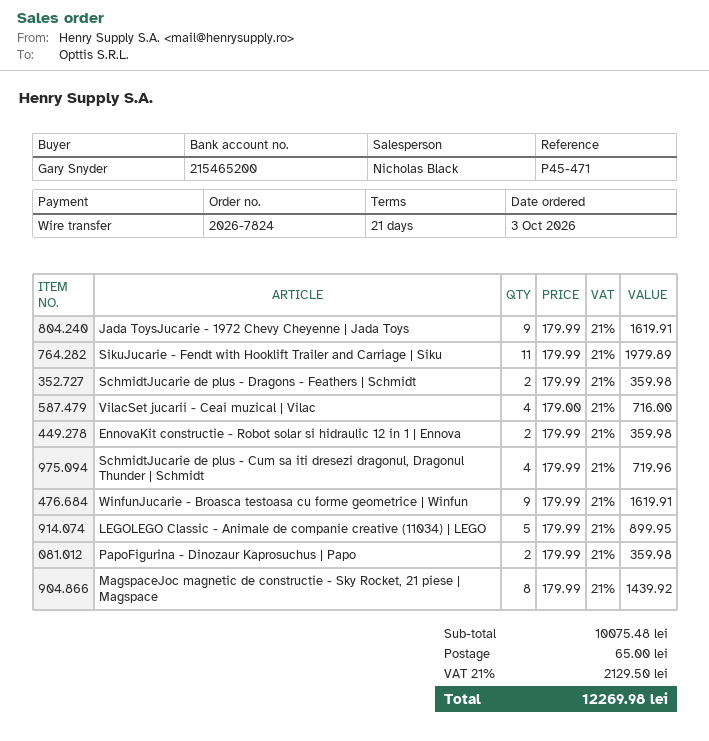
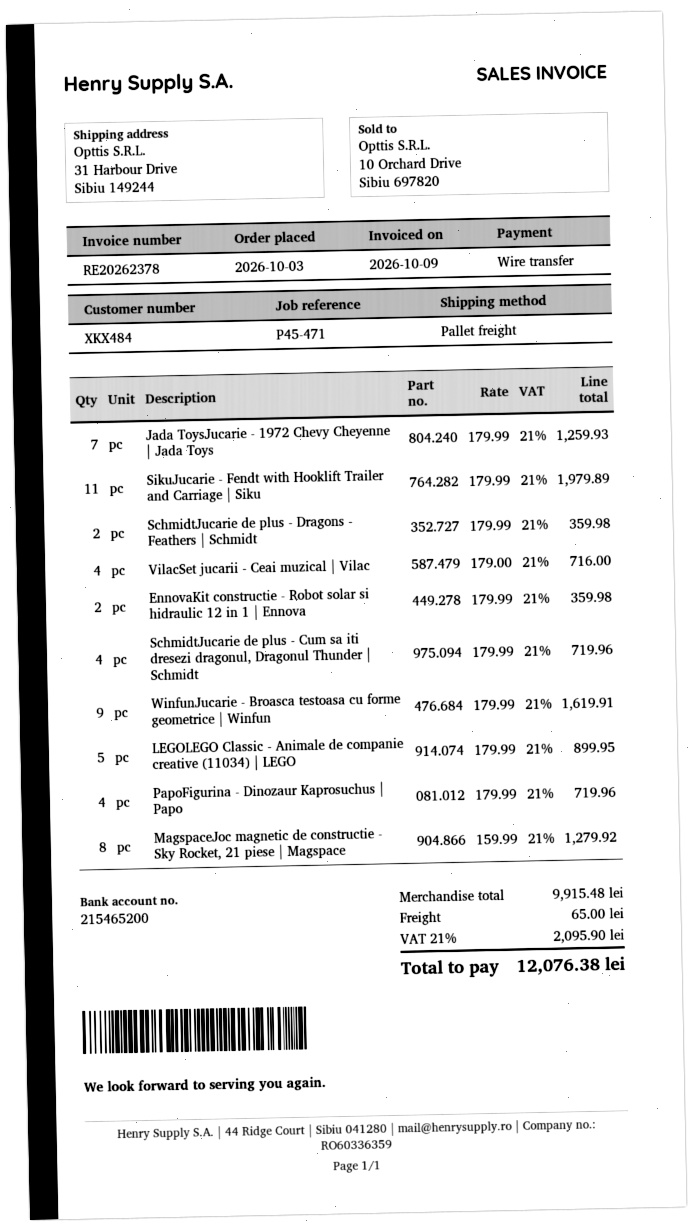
Jada ToysJucarie - 1972 Chevy Cheyenne | Jada Toys: 9 x 179.99 = 1619.91 -> 7 x 179.99 = 1259.93
PapoFigurina - Dinozaur Kaprosuchus | Papo: 2 x 179.99 = 359.98 -> 4 x 179.99 = 719.96
MagspaceJoc magnetic de constructie - Sky Rocket, 21 piese | Magspace: 8 x 179.99 = 1439.92 -> 8 x 159.99 = 1279.92
subtotal: 10075.48 -> 9915.48
tax: 21% = 2129.50 -> 21% = 2095.90
total: 12269.98 -> 12076.38

